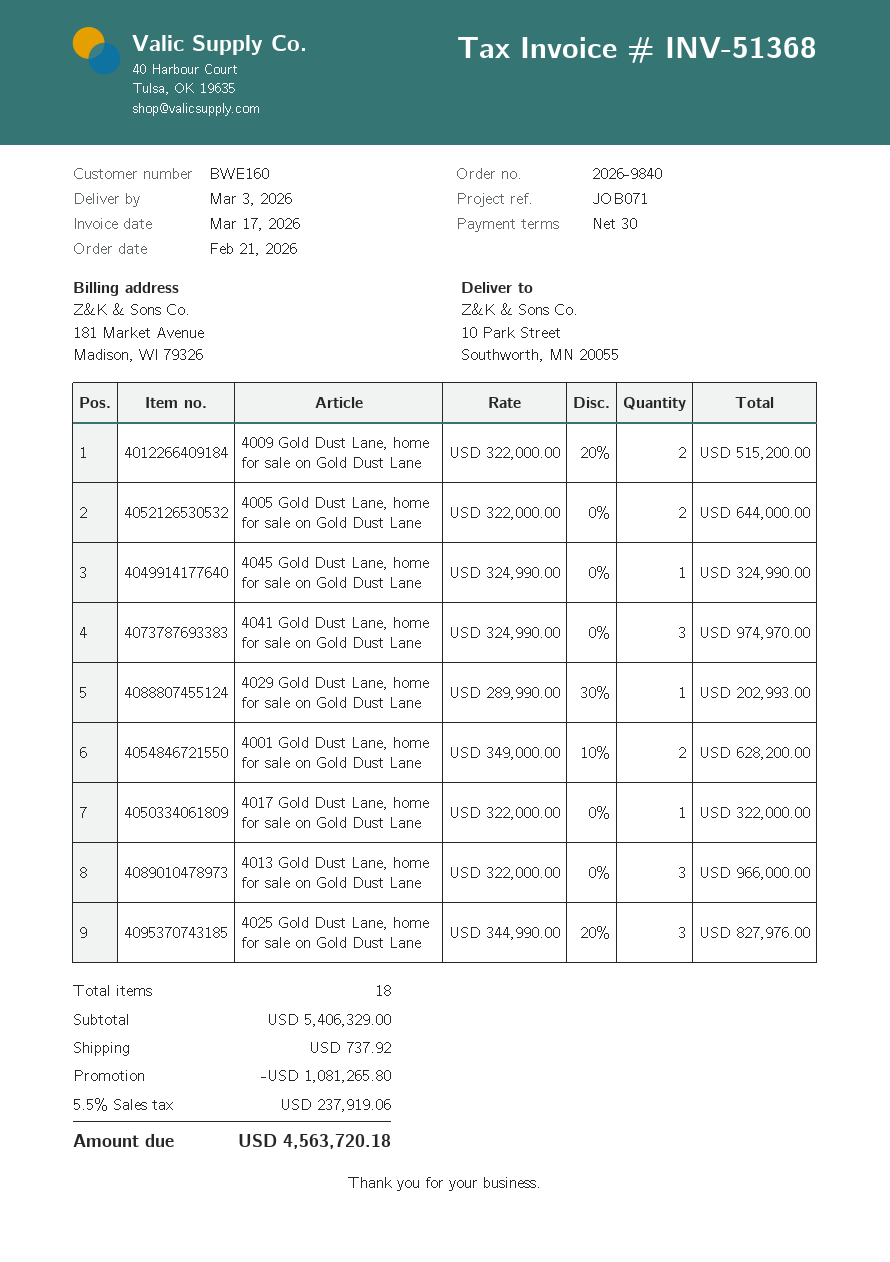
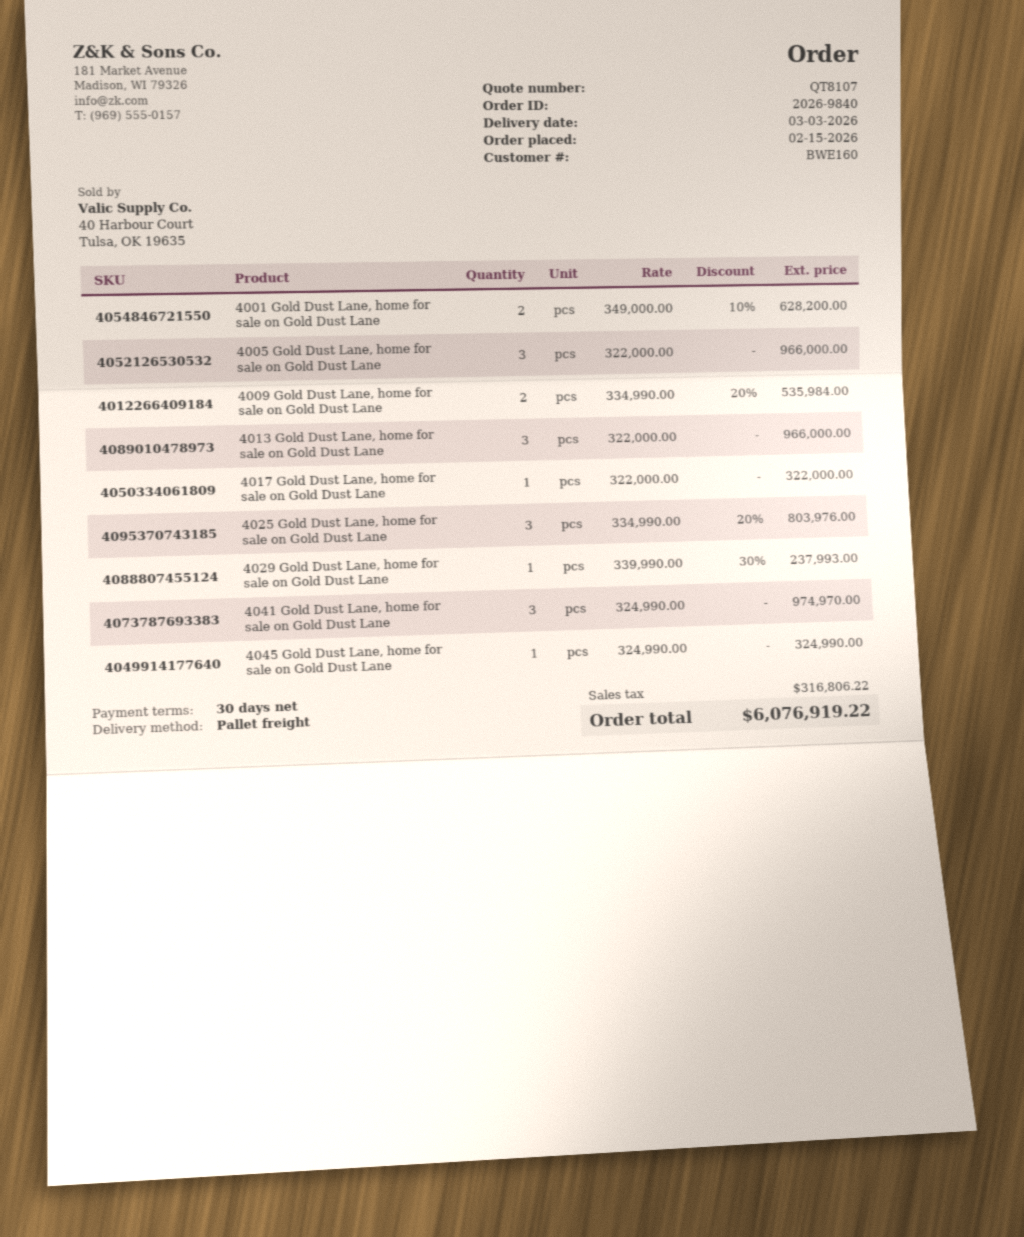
order date: 2026-02-21 -> 2026-02-15
4009 Gold Dust Lane, home for sale on Gold Dust Lane: 2 x 322000.00 - 20% = 515200.00 -> 2 x 334990.00 - 20% = 535984.00
4005 Gold Dust Lane, home for sale on Gold Dust Lane: 2 x 322000.00 = 644000.00 -> 3 x 322000.00 = 966000.00
4029 Gold Dust Lane, home for sale on Gold Dust Lane: 1 x 289990.00 - 30% = 202993.00 -> 1 x 339990.00 - 30% = 237993.00
4025 Gold Dust Lane, home for sale on Gold Dust Lane: 3 x 344990.00 - 20% = 827976.00 -> 3 x 334990.00 - 20% = 803976.00
discount: 1081265.80 -> none
shipping: 737.92 -> none
tax: 237919.06 -> 316806.22
total: 4563720.18 -> 6076919.22

